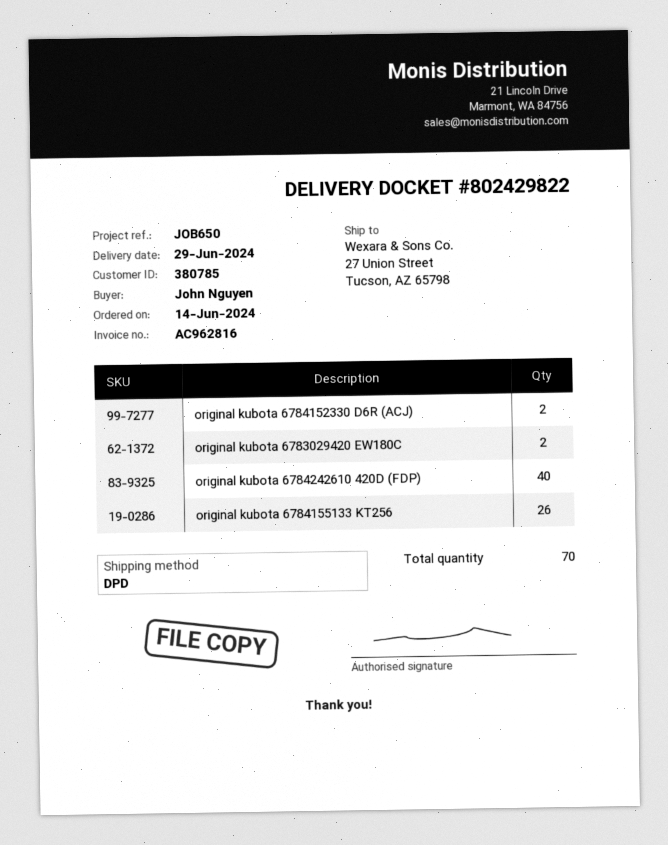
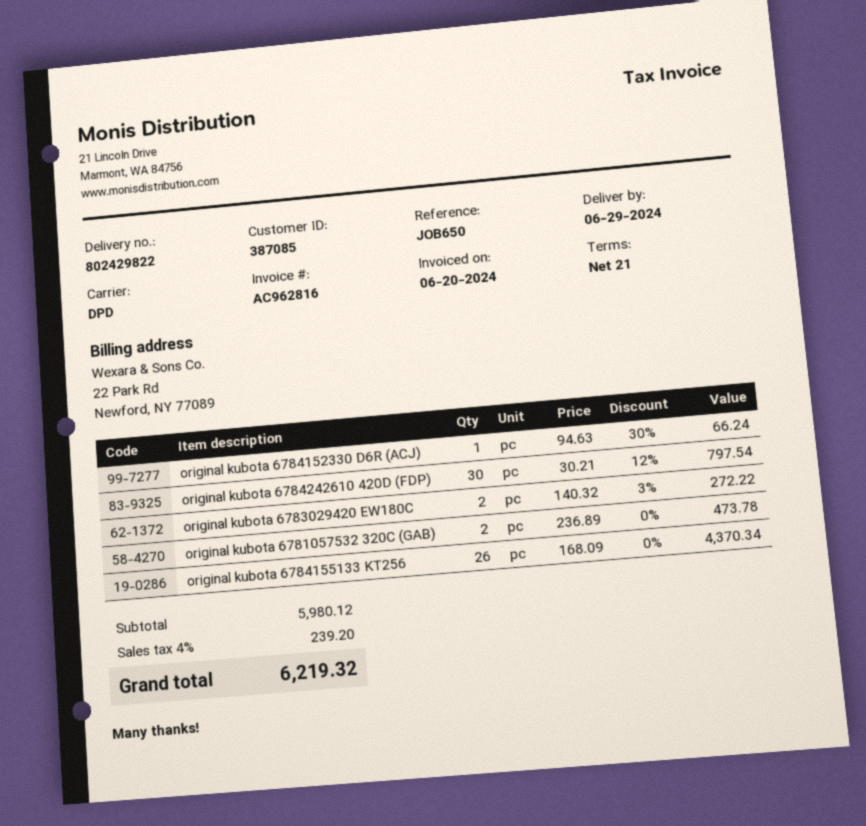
customer number: 380785 -> 387085
original kubota 6784152330 D6R (ACJ): 2 -> 1
original kubota 6784242610 420D (FDP): 40 -> 30
original kubota 6781057532 320C (GAB): none -> 2

